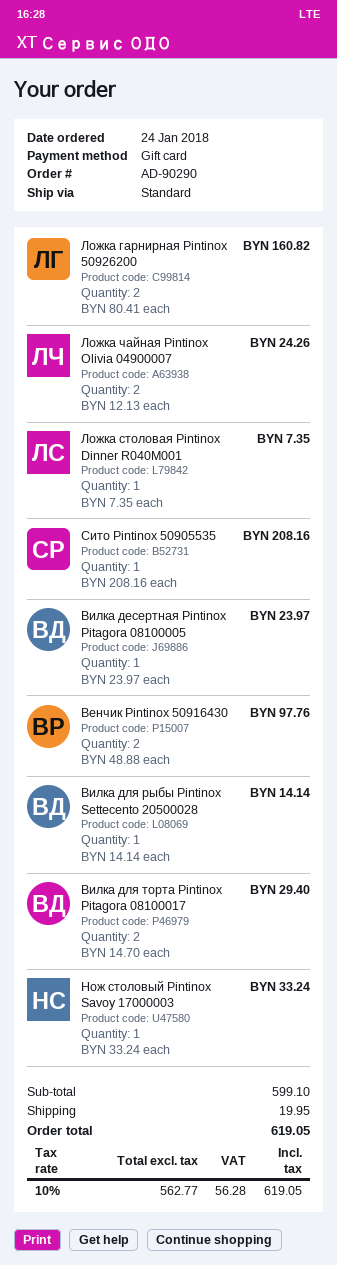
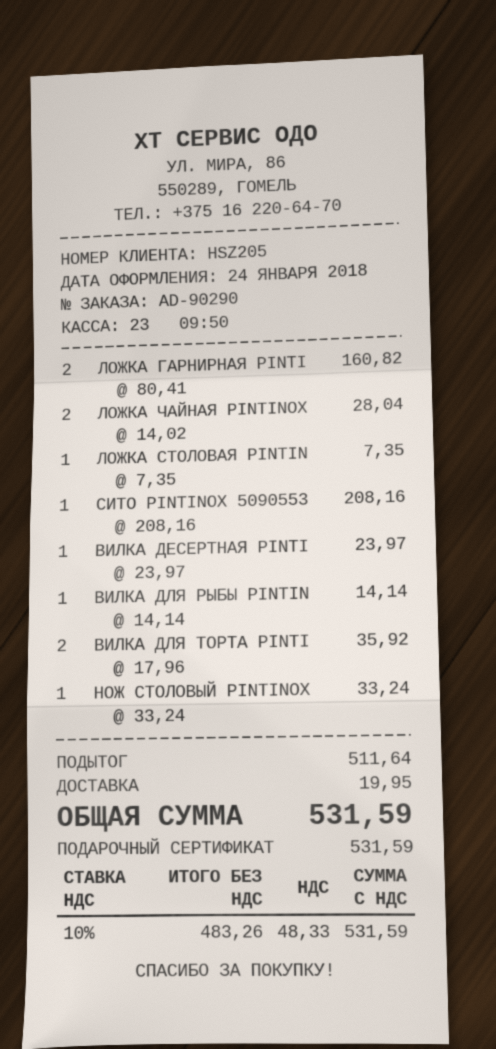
Ложка чайная Pintinox Olivia 04900007: 2 x 12.13 = 24.26 -> 2 x 14.02 = 28.04
Венчик Pintinox 50916430: 2 x 48.88 = 97.76 -> none
Вилка для торта Pintinox Pitagora 08100017: 2 x 14.70 = 29.40 -> 2 x 17.96 = 35.92
subtotal: 599.10 -> 511.64
net: 562.77 -> 483.26
tax: 10% = 56.28 -> 10% = 48.33
total: 619.05 -> 531.59

